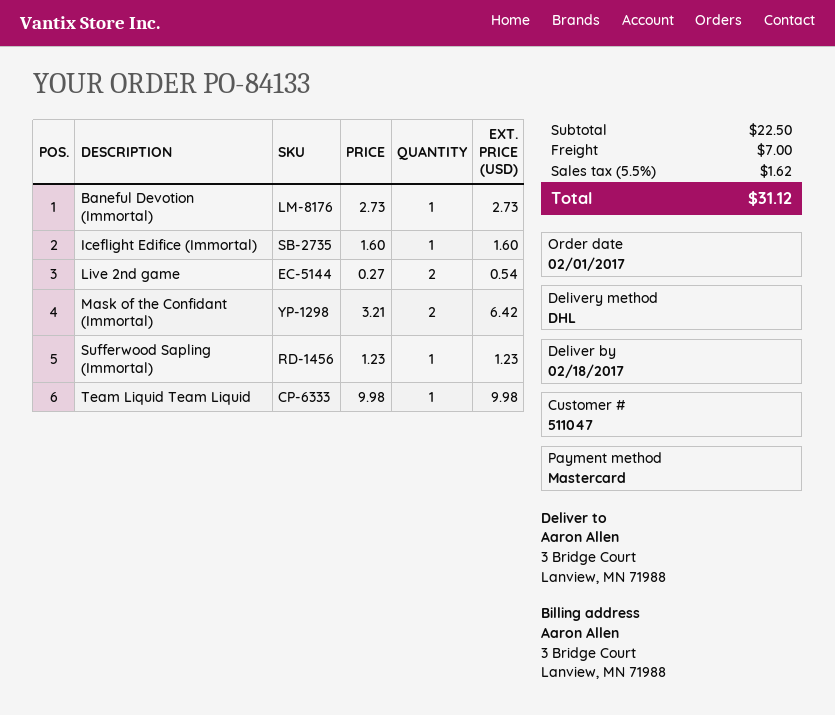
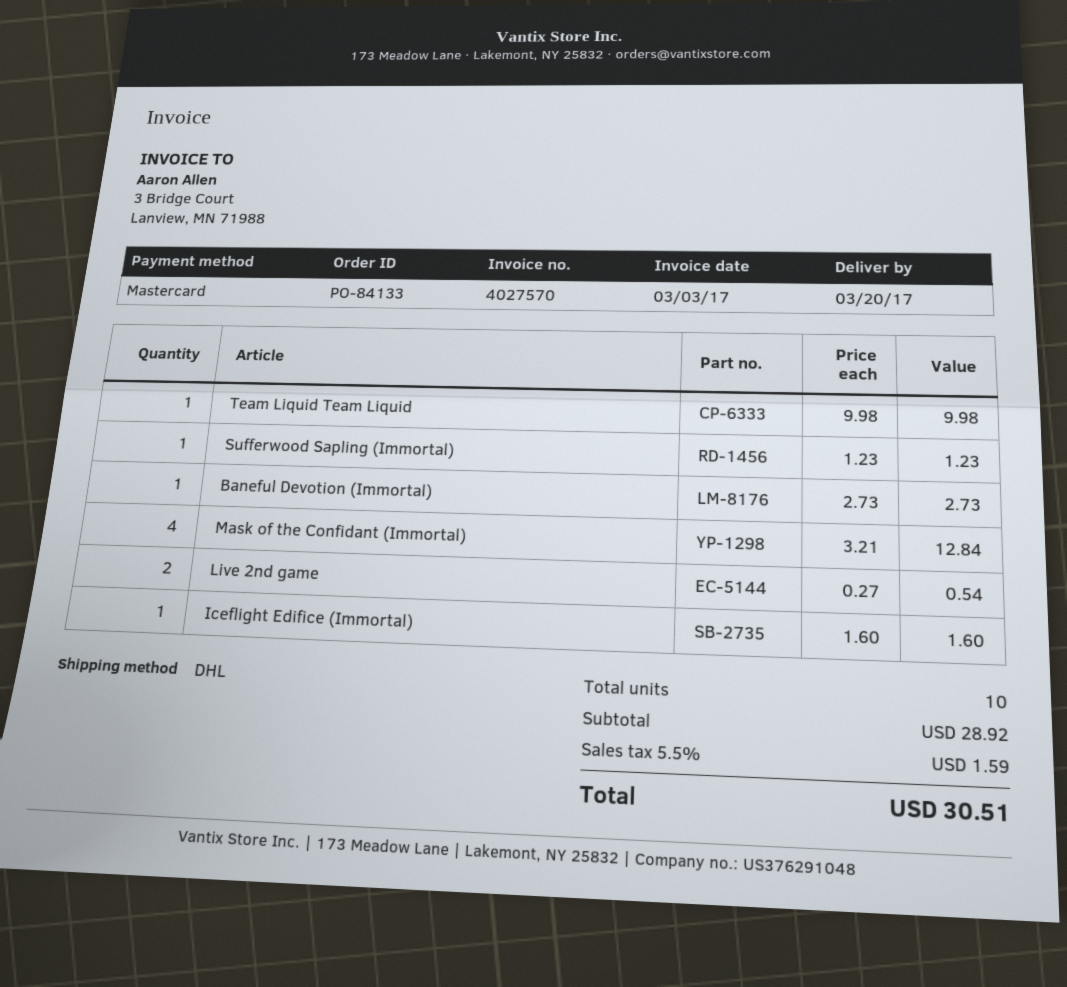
delivery date: 2017-02-18 -> 2017-03-20
Mask of the Confidant (Immortal): 2 x 3.21 = 6.42 -> 4 x 3.21 = 12.84
subtotal: 22.50 -> 28.92
shipping: 7.00 -> none
tax: 5.5% = 1.62 -> 5.5% = 1.59
total: 31.12 -> 30.51

